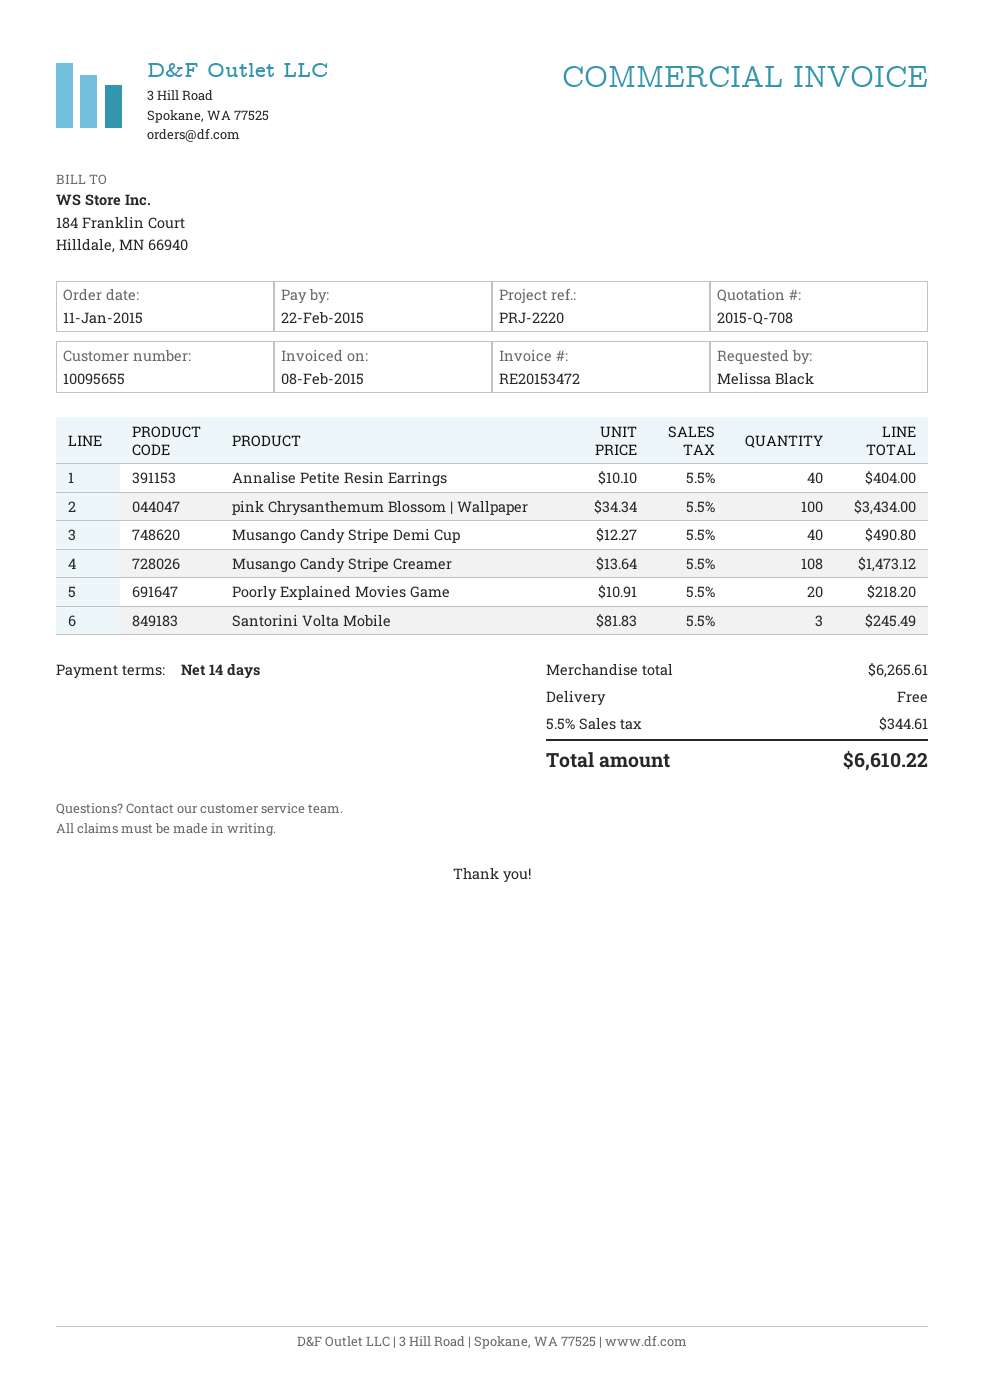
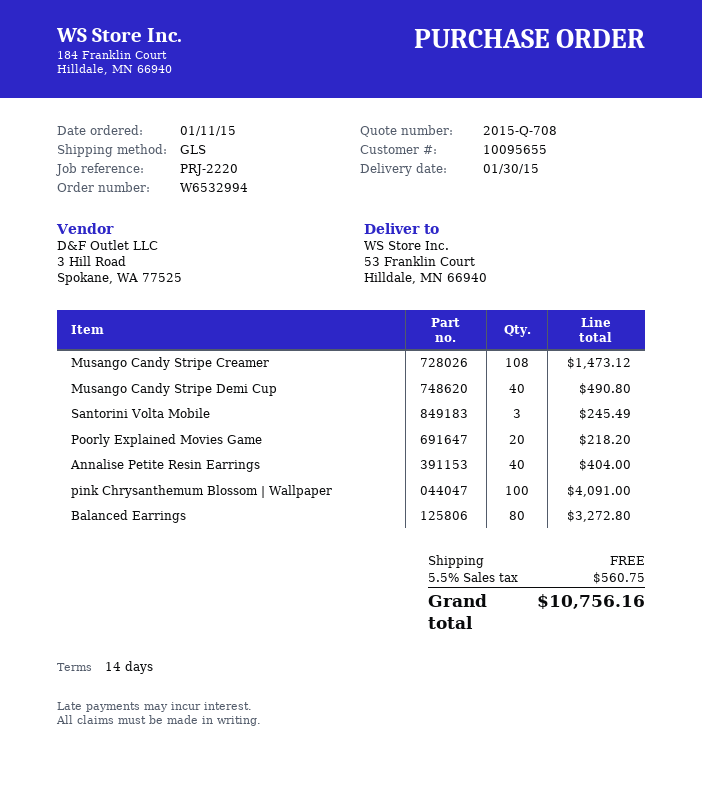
pink Chrysanthemum Blossom | Wallpaper: 100 for 3434.00 -> 100 for 4091.00
Balanced Earrings: none -> 80 for 3272.80
tax: 5.5% = 344.61 -> 5.5% = 560.75
total: 6610.22 -> 10756.16

